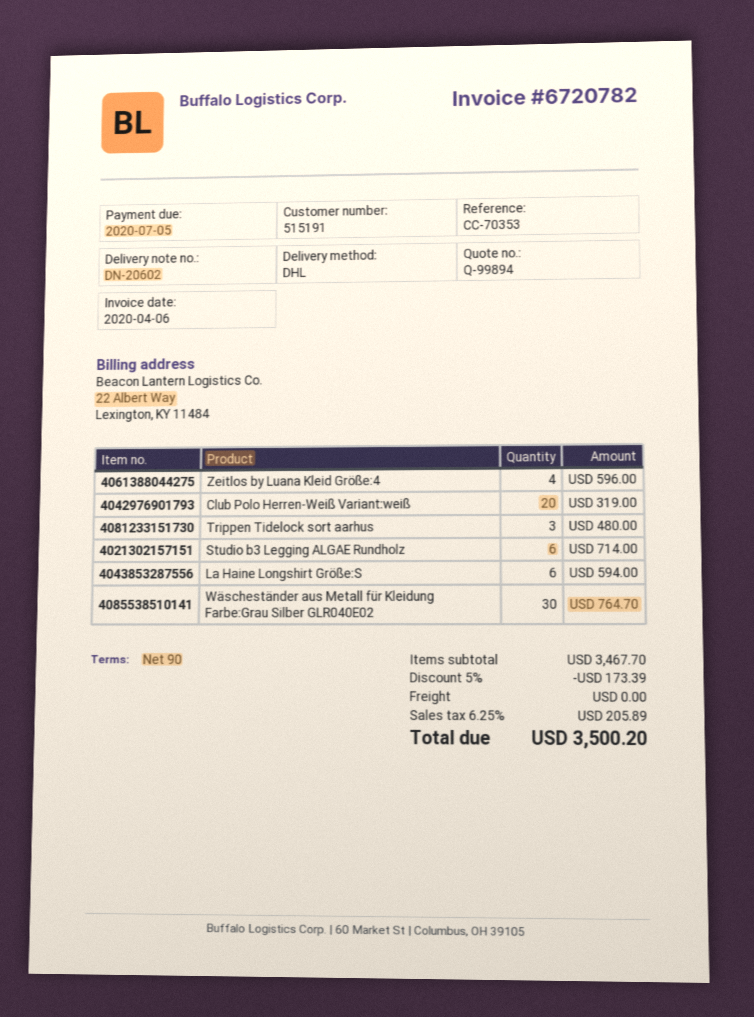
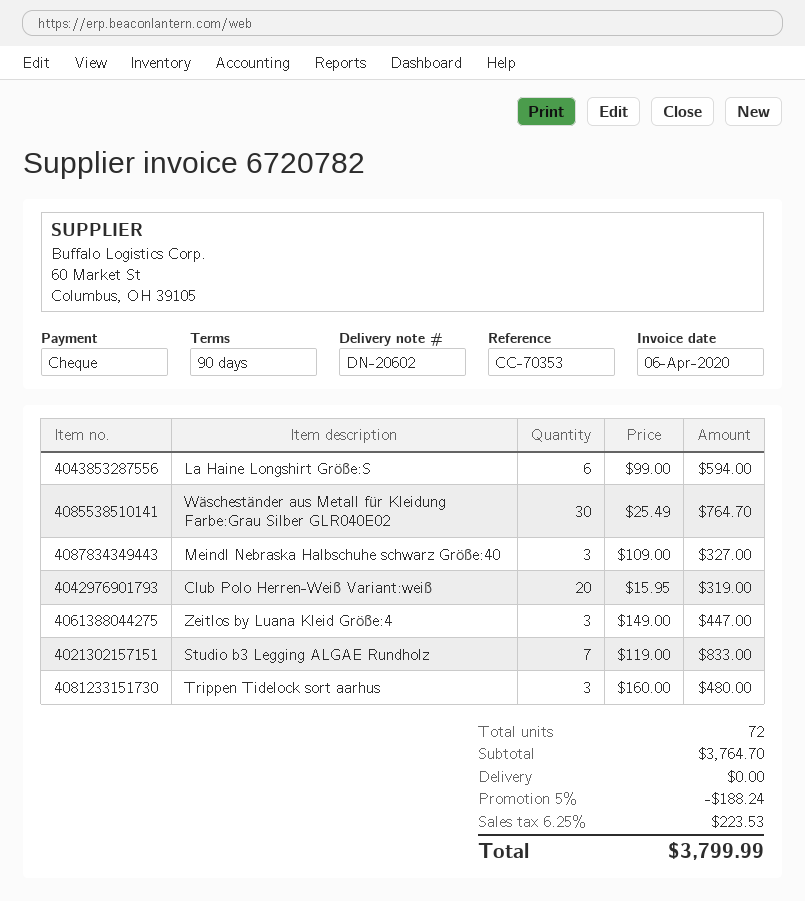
Zeitlos by Luana Kleid Größe:4: 4 for 596.00 -> 3 for 447.00
Studio b3 Legging ALGAE Rundholz: 6 for 714.00 -> 7 for 833.00
Meindl Nebraska Halbschuhe schwarz Größe:40: none -> 3 for 327.00
subtotal: 3467.70 -> 3764.70
discount: 5% = 173.39 -> 5% = 188.24
tax: 6.25% = 205.89 -> 6.25% = 223.53
total: 3500.20 -> 3799.99

